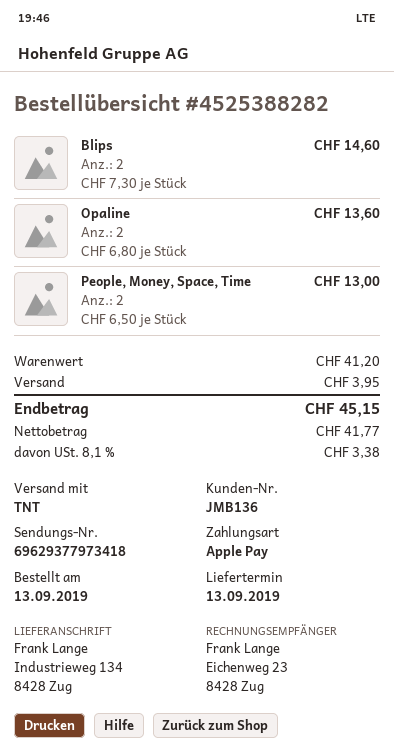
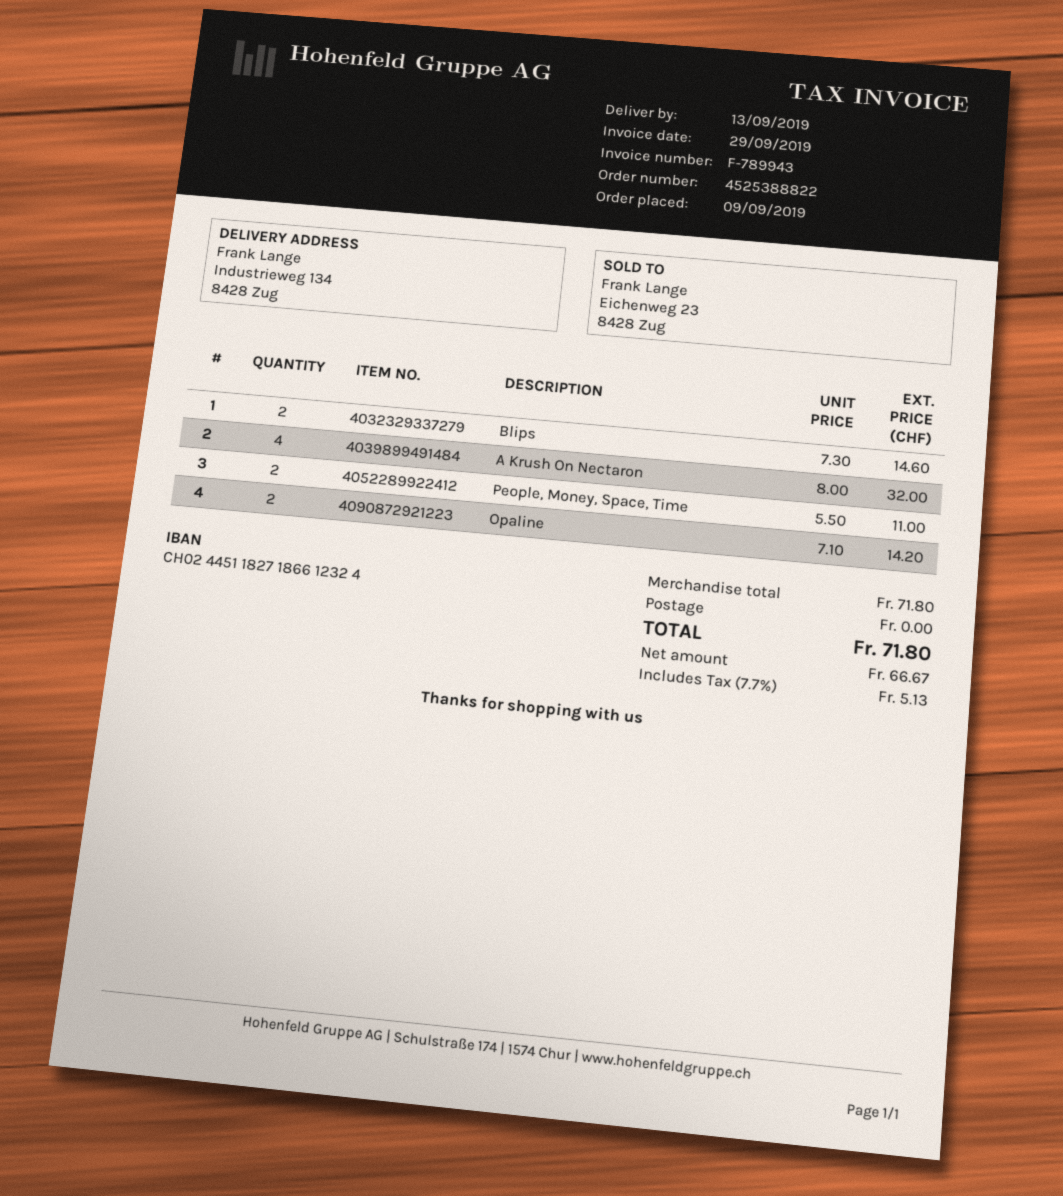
order number: 4525388282 -> 4525388822
order date: 2019-09-13 -> 2019-09-09
Opaline: 2 x 6.80 = 13.60 -> 2 x 7.10 = 14.20
People, Money, Space, Time: 2 x 6.50 = 13.00 -> 2 x 5.50 = 11.00
A Krush On Nectaron: none -> 4 x 8.00 = 32.00
subtotal: 41.20 -> 71.80
shipping: 3.95 -> 0.00
net: 41.77 -> 66.67
tax: 8.1% = 3.38 -> 7.7% = 5.13
total: 45.15 -> 71.80

